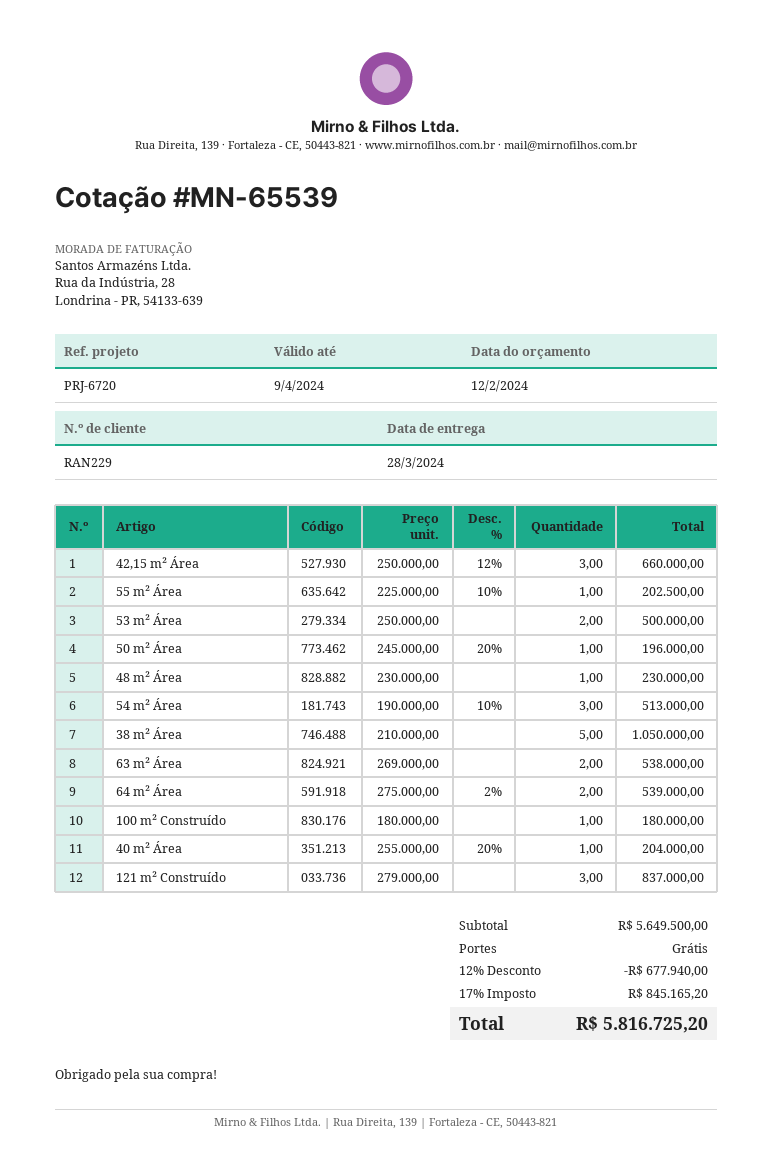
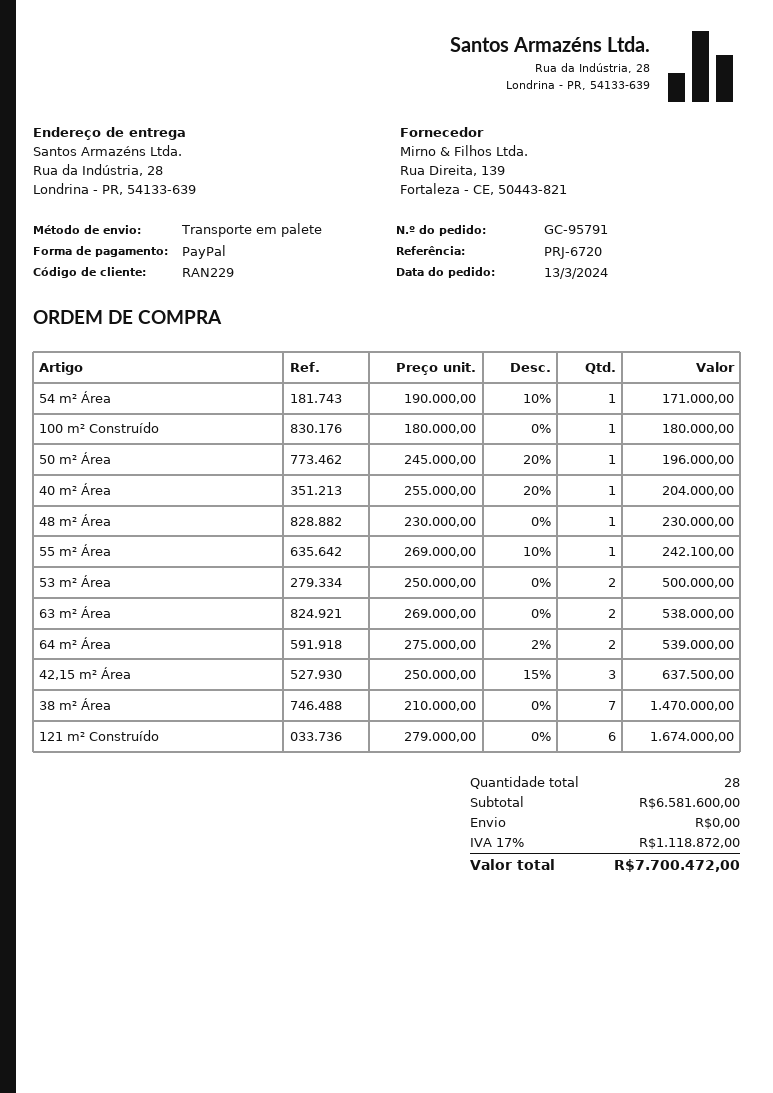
42,15 m² Área: 3 x 250000.00 - 12% = 660000.00 -> 3 x 250000.00 - 15% = 637500.00
55 m² Área: 1 x 225000.00 - 10% = 202500.00 -> 1 x 269000.00 - 10% = 242100.00
54 m² Área: 3 x 190000.00 - 10% = 513000.00 -> 1 x 190000.00 - 10% = 171000.00
38 m² Área: 5 x 210000.00 = 1050000.00 -> 7 x 210000.00 = 1470000.00
121 m² Construído: 3 x 279000.00 = 837000.00 -> 6 x 279000.00 = 1674000.00
subtotal: 5649500.00 -> 6581600.00
discount: 12% = 677940.00 -> none
tax: 17% = 845165.20 -> 17% = 1118872.00
total: 5816725.20 -> 7700472.00

